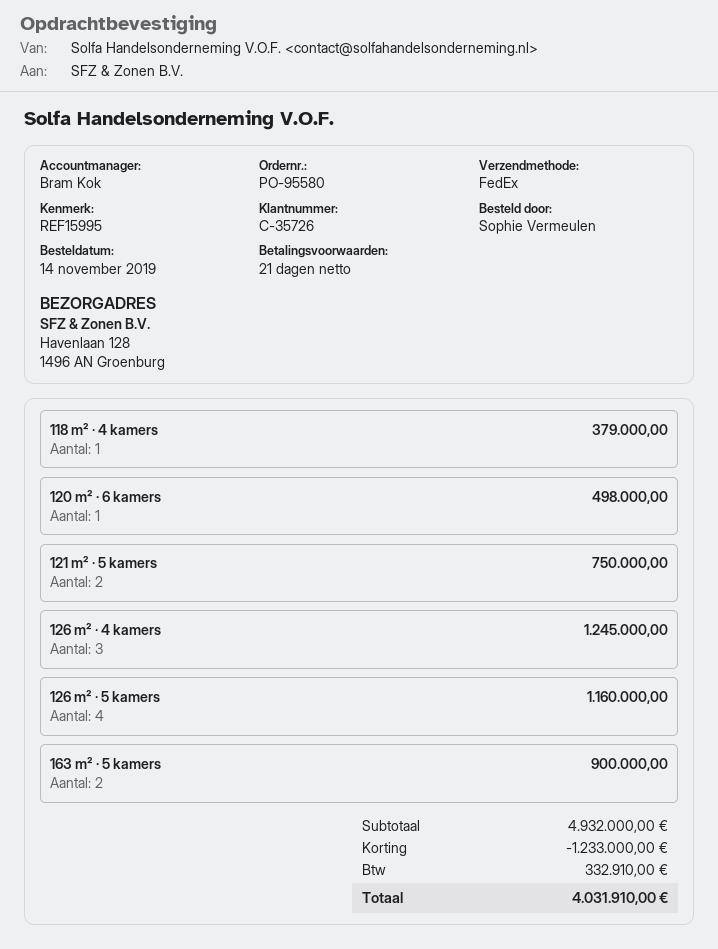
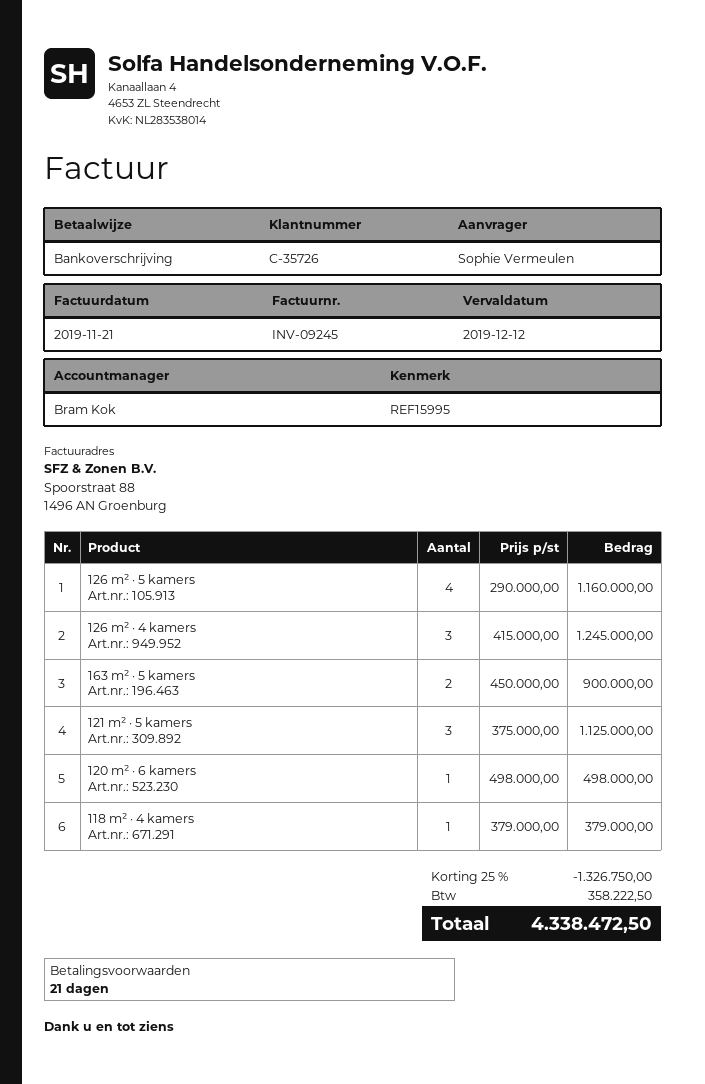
121 m² · 5 kamers: 2 for 750000.00 -> 3 for 1125000.00
discount: 1233000.00 -> 1326750.00
tax: 332910.00 -> 358222.50
total: 4031910.00 -> 4338472.50

